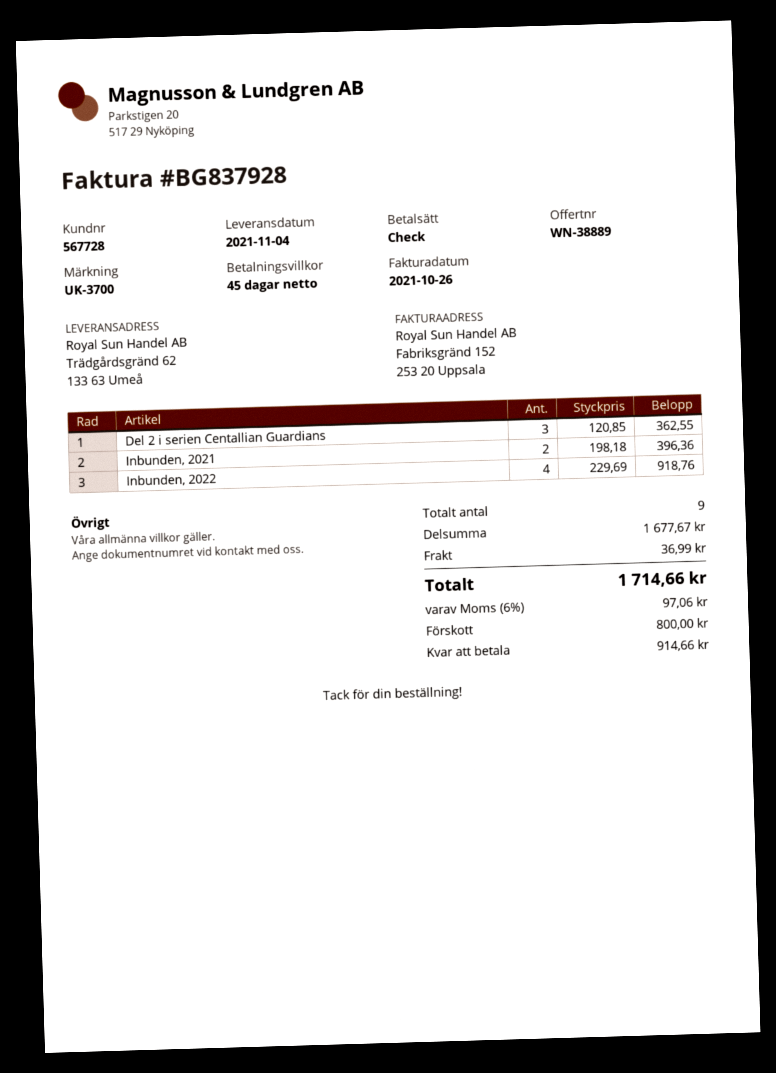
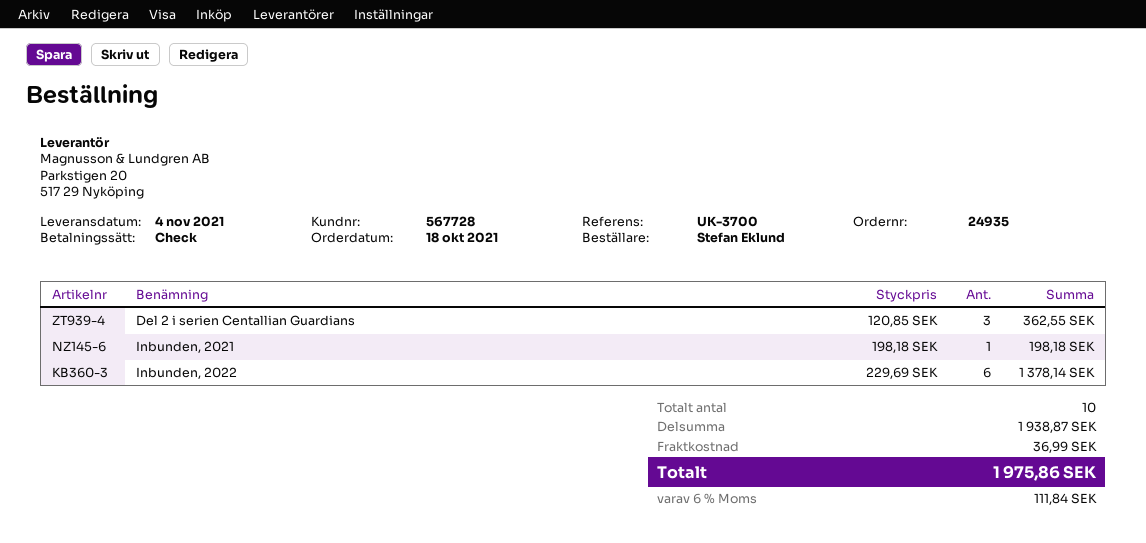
Inbunden, 2021: 2 x 198.18 = 396.36 -> 1 x 198.18 = 198.18
Inbunden, 2022: 4 x 229.69 = 918.76 -> 6 x 229.69 = 1378.14
total quantity: 9 -> 10
subtotal: 1677.67 -> 1938.87
tax: 6% = 97.06 -> 6% = 111.84
total: 1714.66 -> 1975.86

